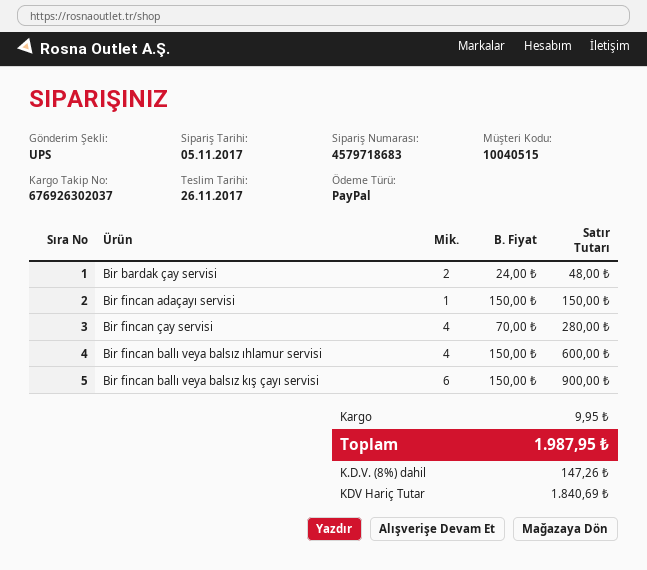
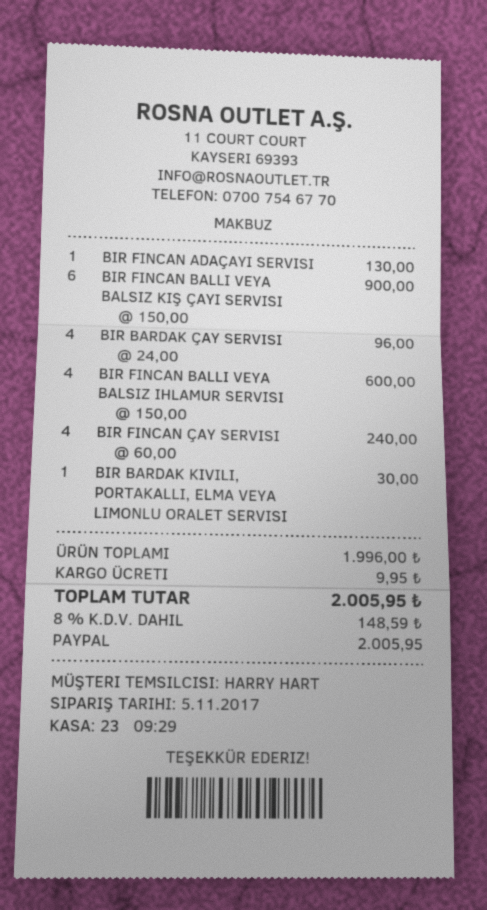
Bir bardak çay servisi: 2 x 24.00 = 48.00 -> 4 x 24.00 = 96.00
Bir fincan adaçayı servisi: 1 x 150.00 = 150.00 -> 1 x 130.00 = 130.00
Bir fincan çay servisi: 4 x 70.00 = 280.00 -> 4 x 60.00 = 240.00
BIR BARDAK KIVILI, PORTAKALLI, ELMA VEYA LIMONLU ORALET SERVISI: none -> 1 x 30.00 = 30.00
tax: 8% = 147.26 -> 8% = 148.59
total: 1987.95 -> 2005.95

